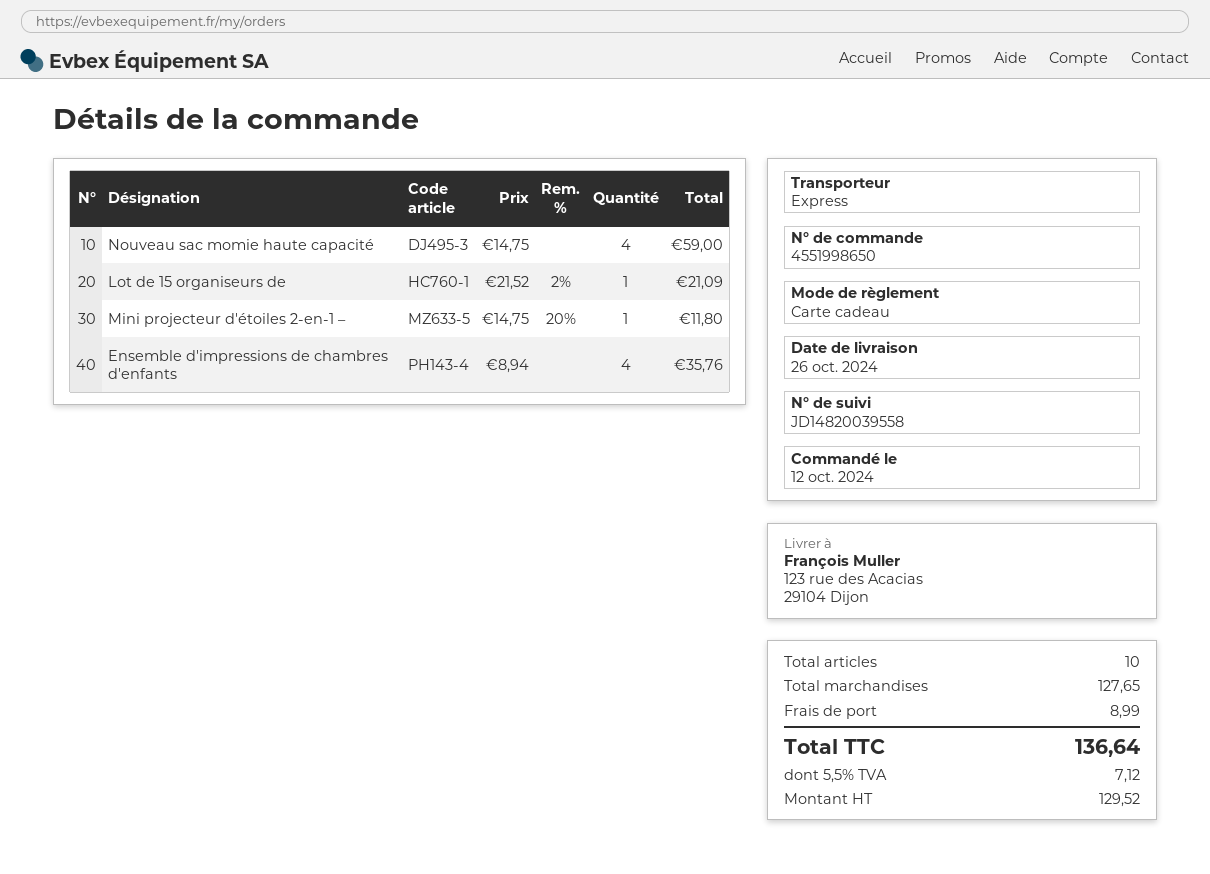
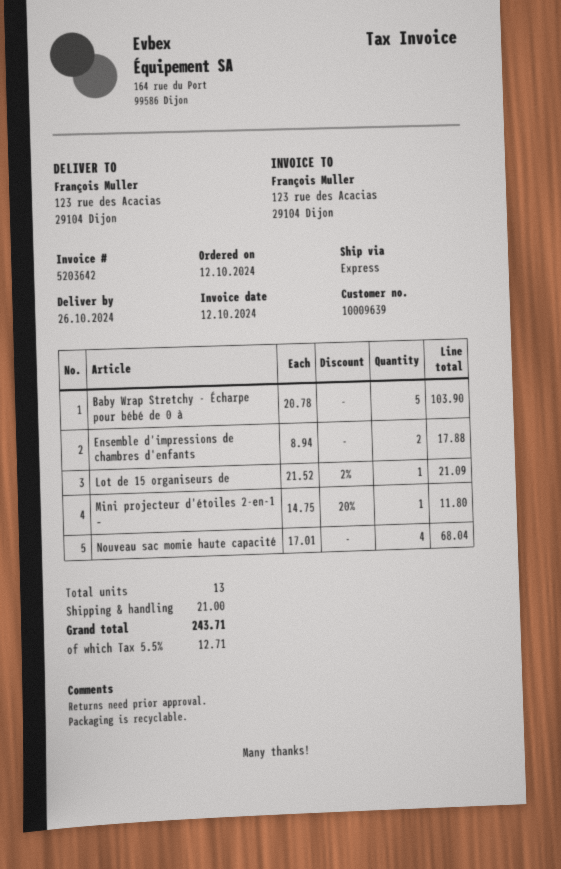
Nouveau sac momie haute capacité: 4 x 14.75 = 59.00 -> 4 x 17.01 = 68.04
Ensemble d'impressions de chambres d'enfants: 4 x 8.94 = 35.76 -> 2 x 8.94 = 17.88
Baby Wrap Stretchy - Écharpe pour bébé de 0 à: none -> 5 x 20.78 = 103.90
total quantity: 10 -> 13
shipping: 8.99 -> 21.00
tax: 5.5% = 7.12 -> 5.5% = 12.71
total: 136.64 -> 243.71

